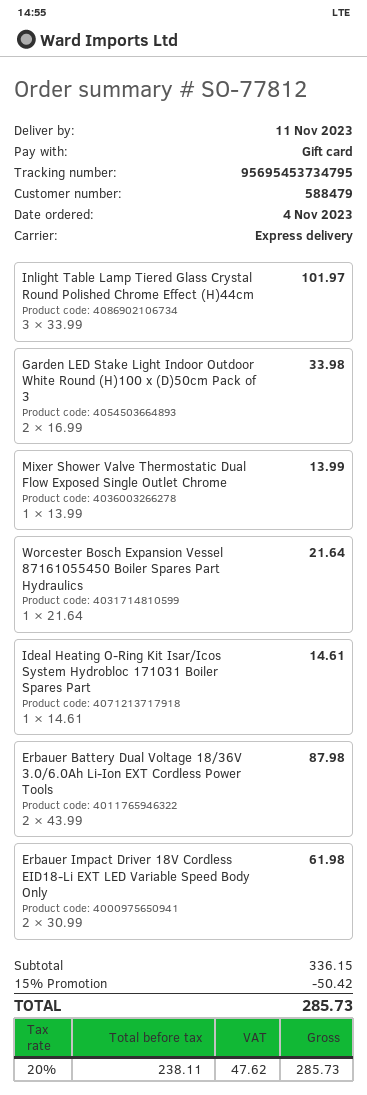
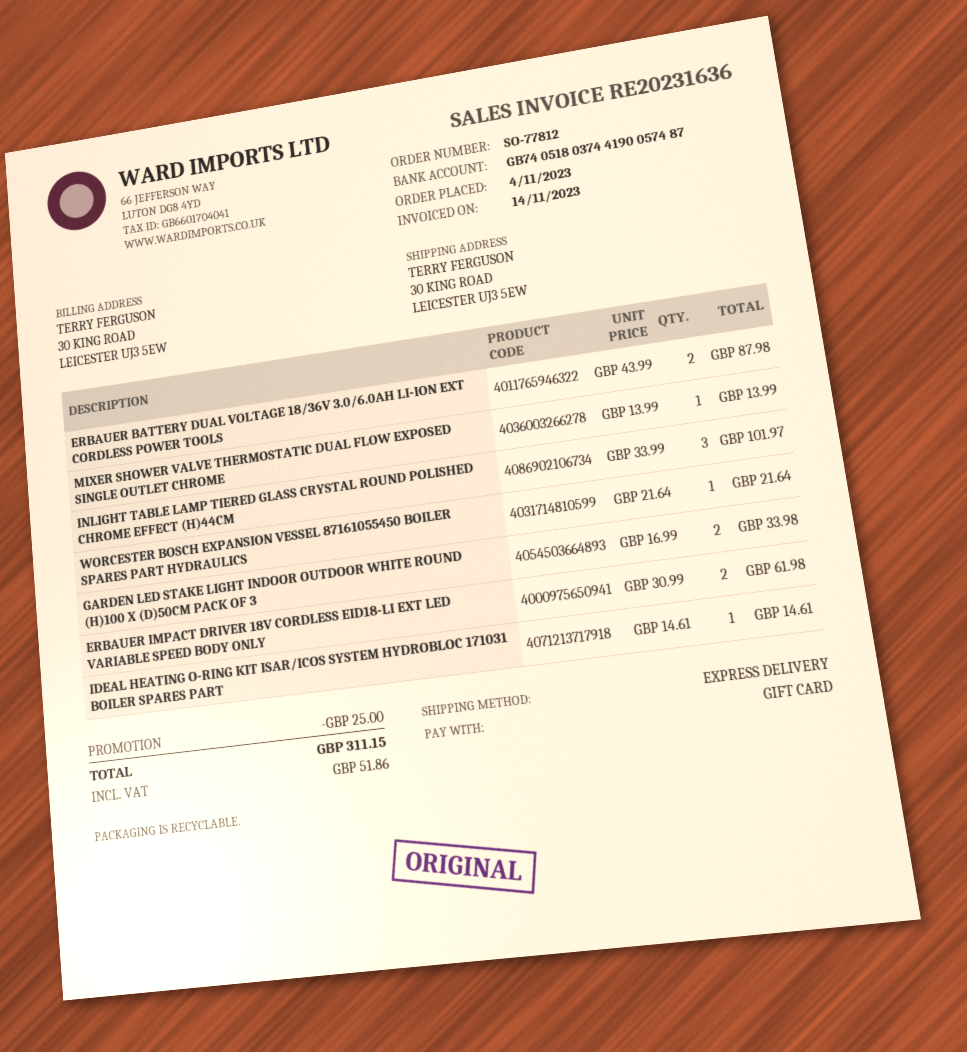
discount: 50.42 -> 25.00
tax: 47.62 -> 51.86
total: 285.73 -> 311.15

